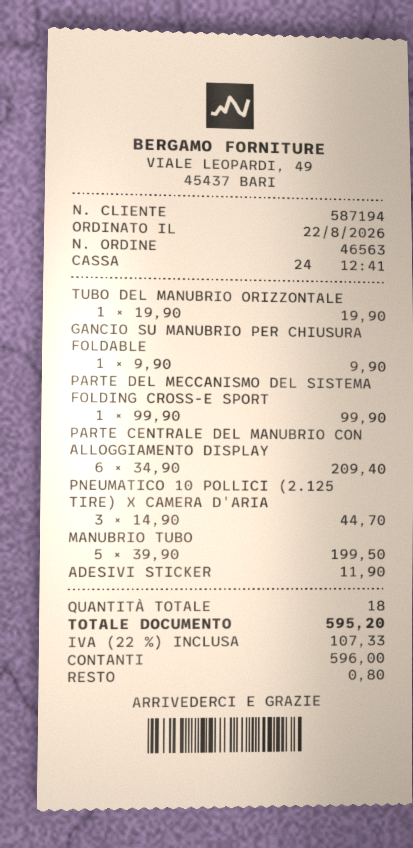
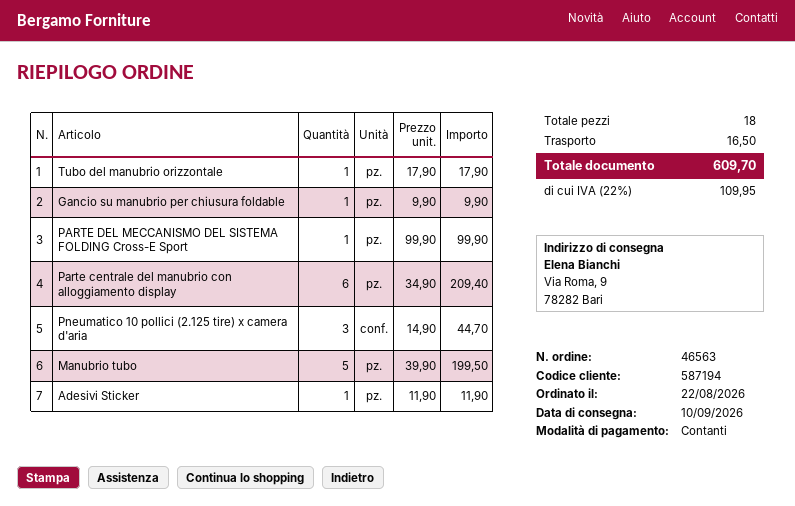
TUBO DEL MANUBRIO ORIZZONTALE: 1 x 19.90 = 19.90 -> 1 x 17.90 = 17.90
shipping: none -> 16.50
tax: 22% = 107.33 -> 22% = 109.95
total: 595.20 -> 609.70

